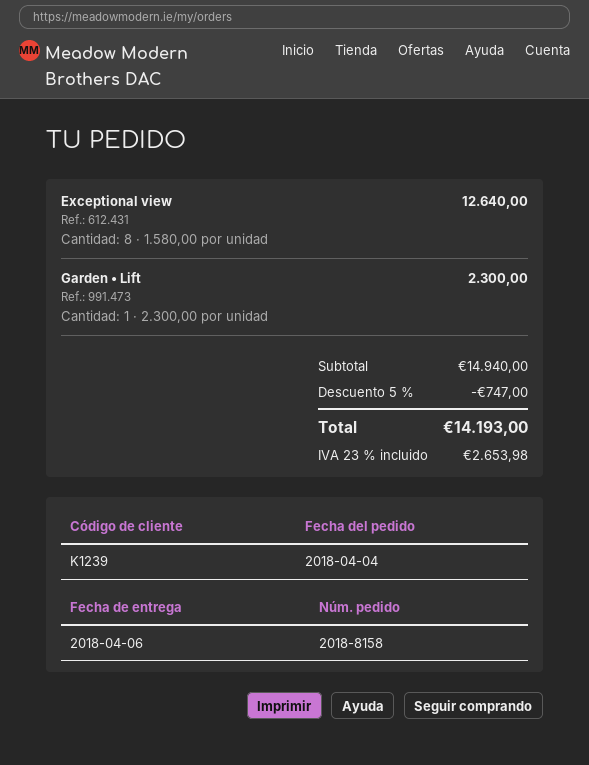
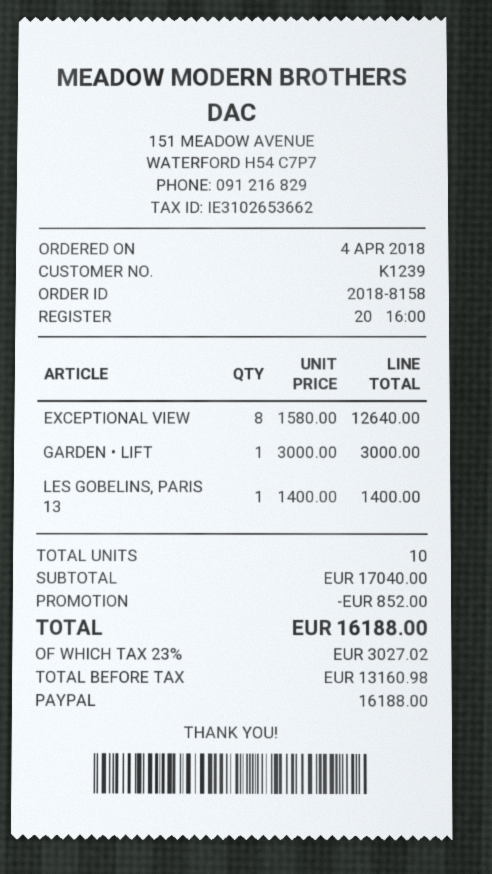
Garden • Lift: 1 x 2300.00 = 2300.00 -> 1 x 3000.00 = 3000.00
LES GOBELINS, PARIS 13: none -> 1 x 1400.00 = 1400.00
subtotal: 14940.00 -> 17040.00
discount: 747.00 -> 852.00
tax: 23% = 2653.98 -> 23% = 3027.02
total: 14193.00 -> 16188.00

